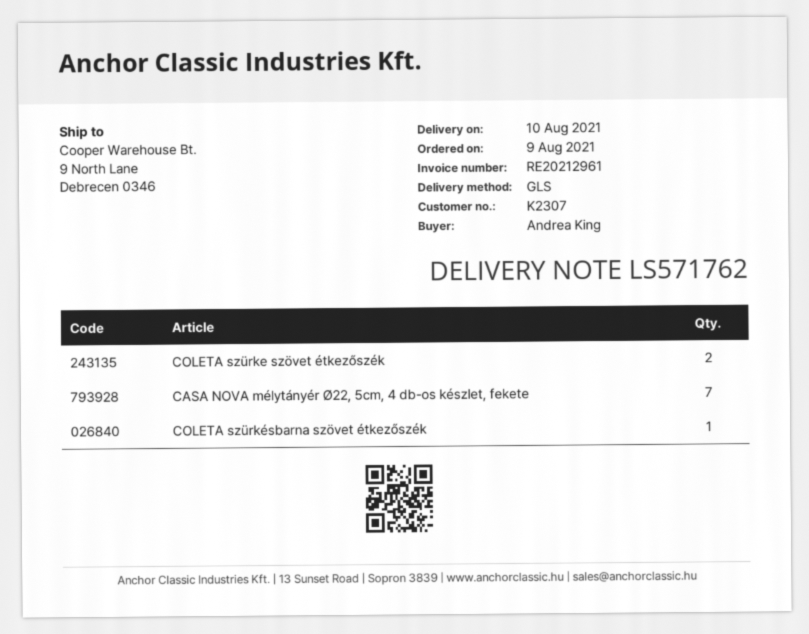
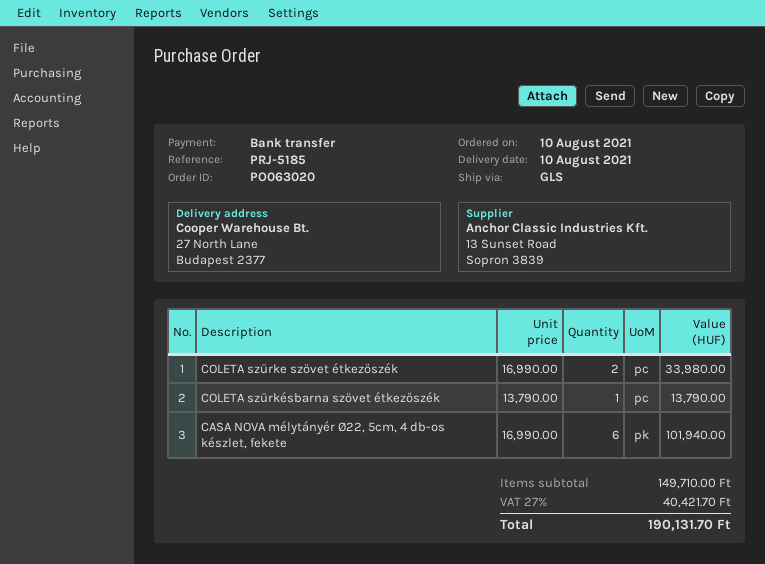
order date: 2021-08-09 -> 2021-08-10
ship to: 9 North Lane, Debrecen 0346 -> 27 North Lane, Budapest 2377
CASA NOVA mélytányér Ø22, 5cm, 4 db-os készlet, fekete: 7 -> 6

